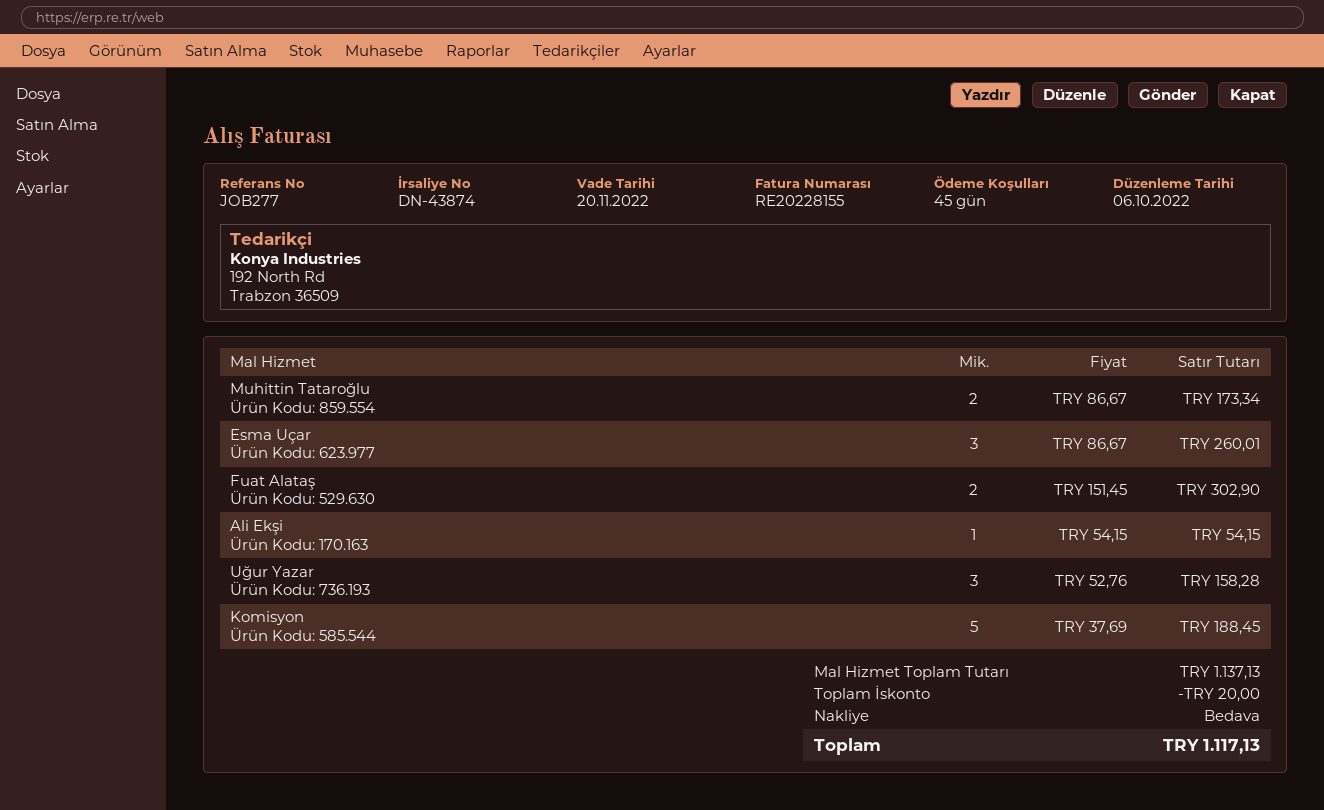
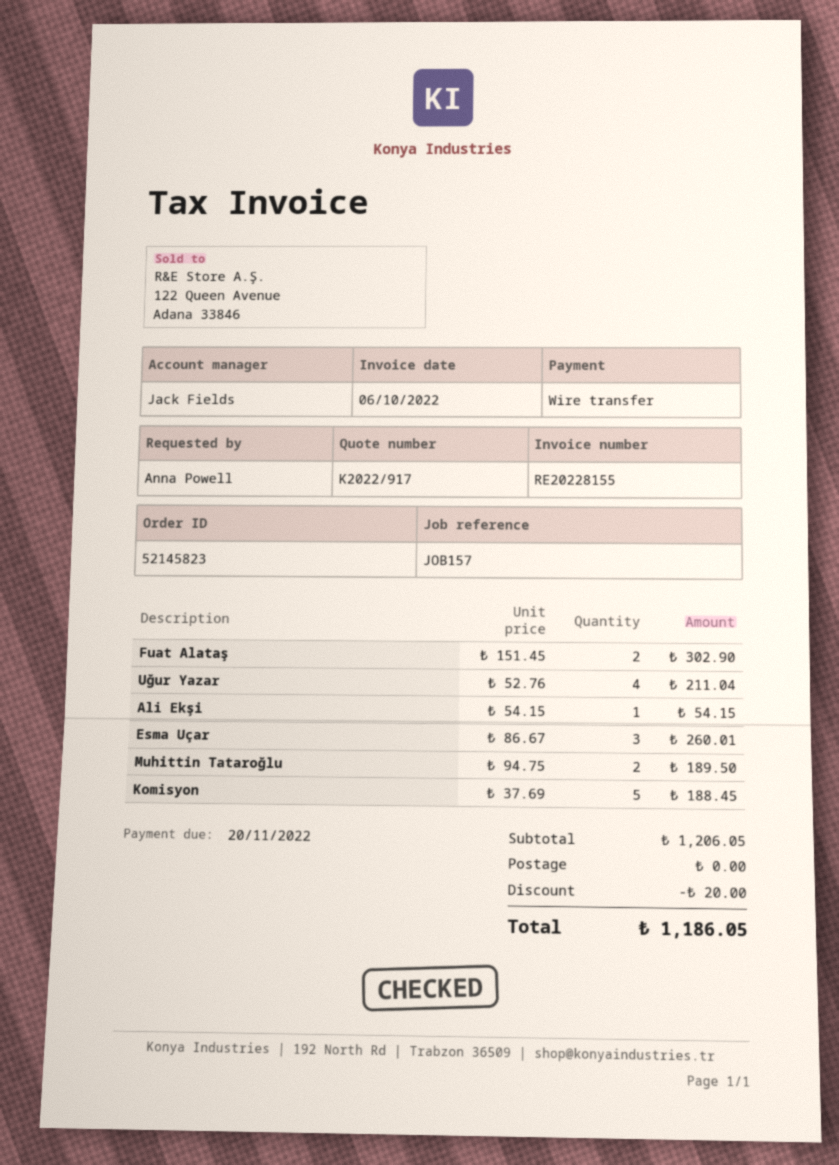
reference: JOB277 -> JOB157
Muhittin Tataroğlu: 2 x 86.67 = 173.34 -> 2 x 94.75 = 189.50
Uğur Yazar: 3 x 52.76 = 158.28 -> 4 x 52.76 = 211.04
subtotal: 1137.13 -> 1206.05
total: 1117.13 -> 1186.05

